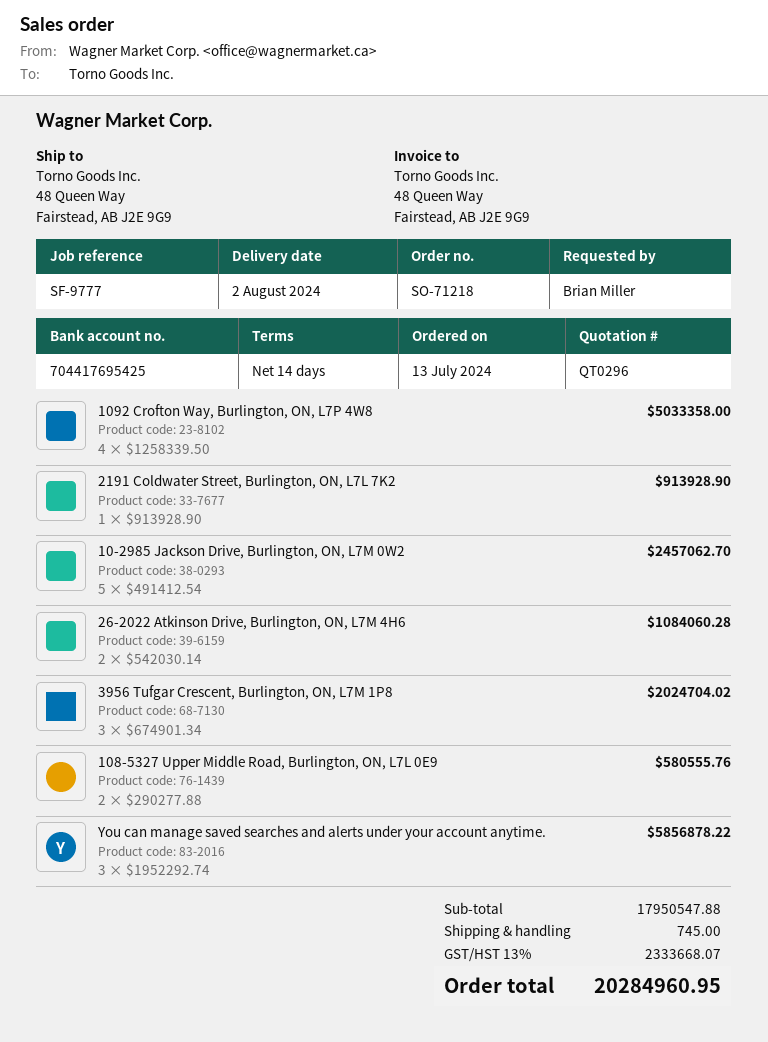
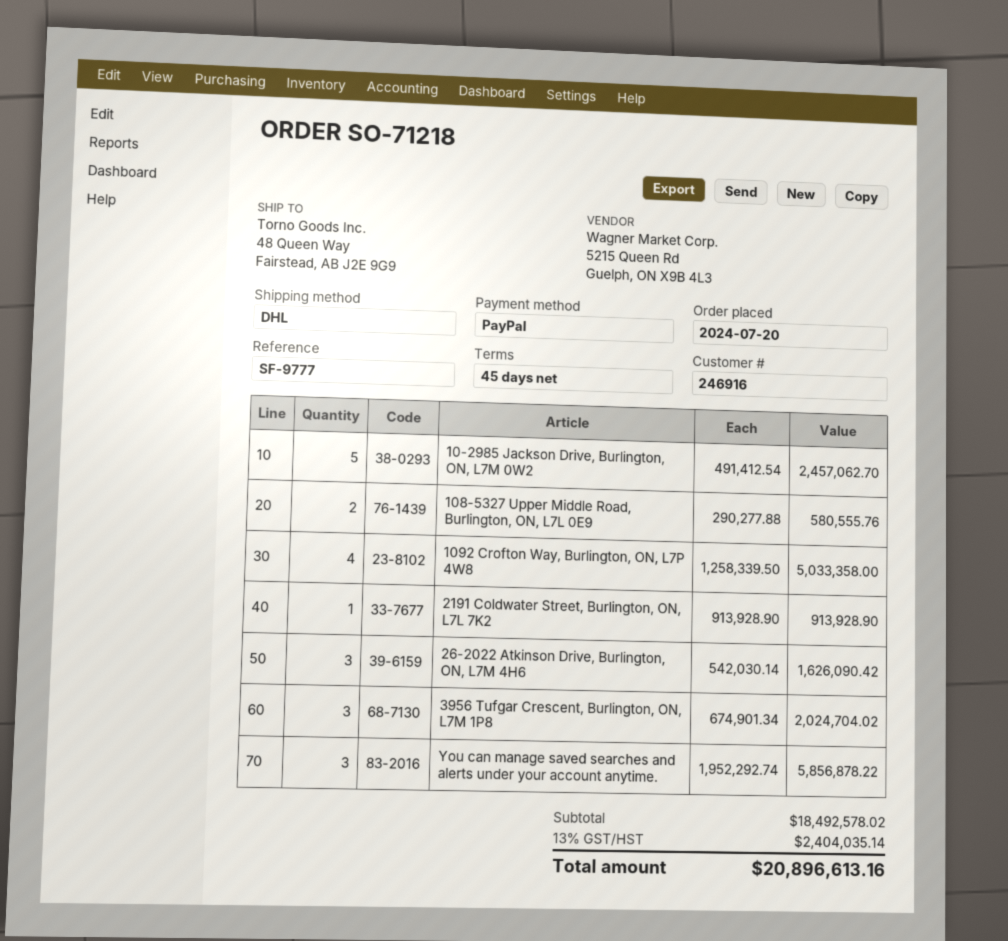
order date: 2024-07-13 -> 2024-07-20
payment terms: 14 days -> 45 days
26-2022 Atkinson Drive, Burlington, ON, L7M 4H6: 2 x 542030.14 = 1084060.28 -> 3 x 542030.14 = 1626090.42
subtotal: 17950547.88 -> 18492578.02
shipping: 745.00 -> none
tax: 13% = 2333668.07 -> 13% = 2404035.14
total: 20284960.95 -> 20896613.16

